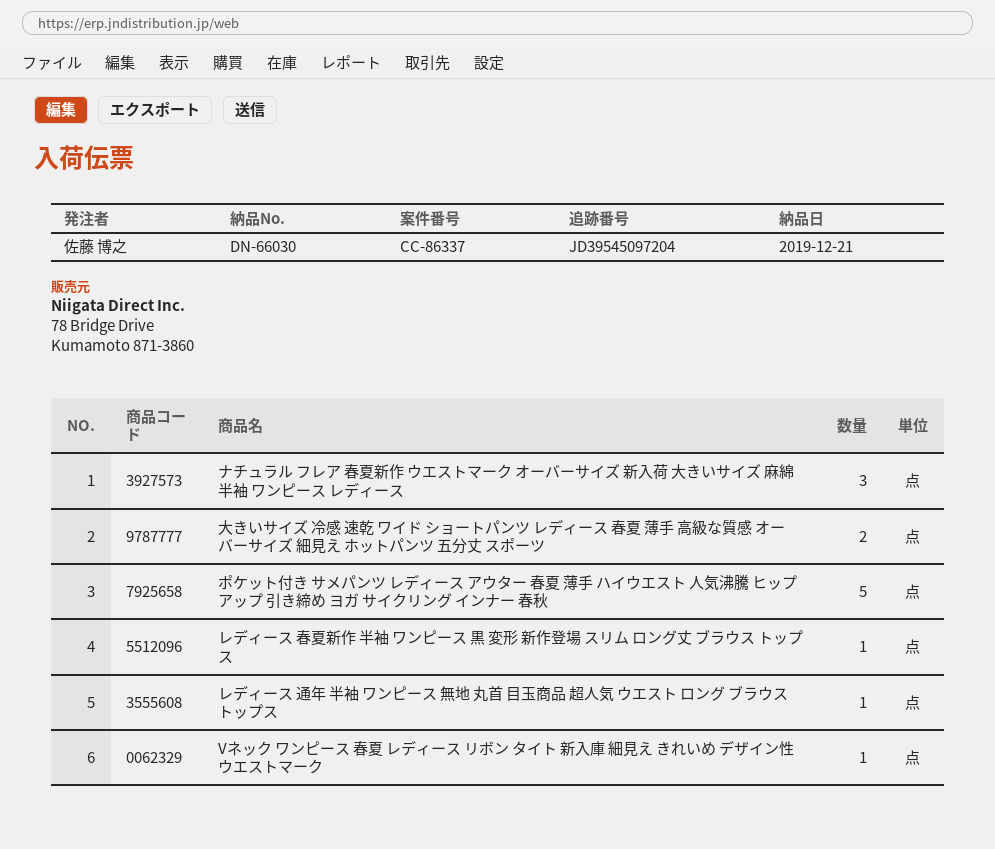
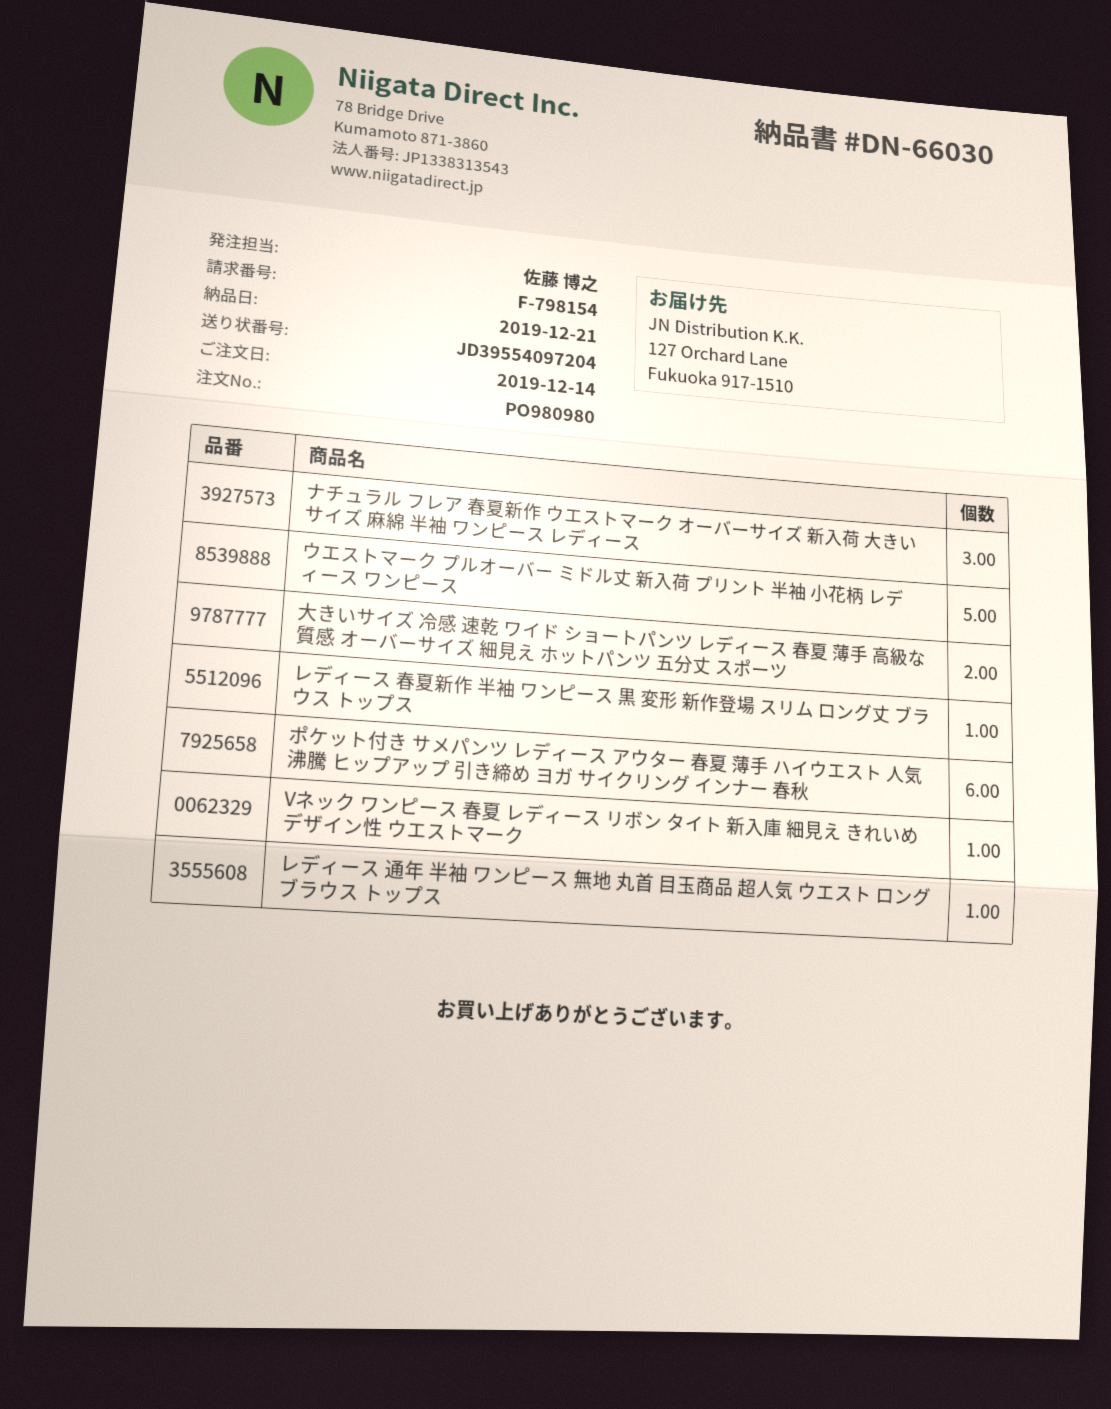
tracking number: JD39545097204 -> JD39554097204
ポケット付き サメパンツ レディース アウター 春夏 薄手 ハイウエスト 人気沸騰 ヒップアップ 引き締め ヨガ サイクリング インナー 春秋: 5 -> 6
ウエストマーク プルオーバー ミドル丈 新入荷 プリント 半袖 小花柄 レディース ワンピース: none -> 5

